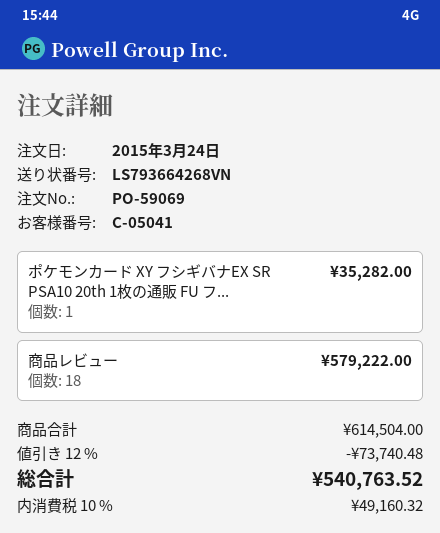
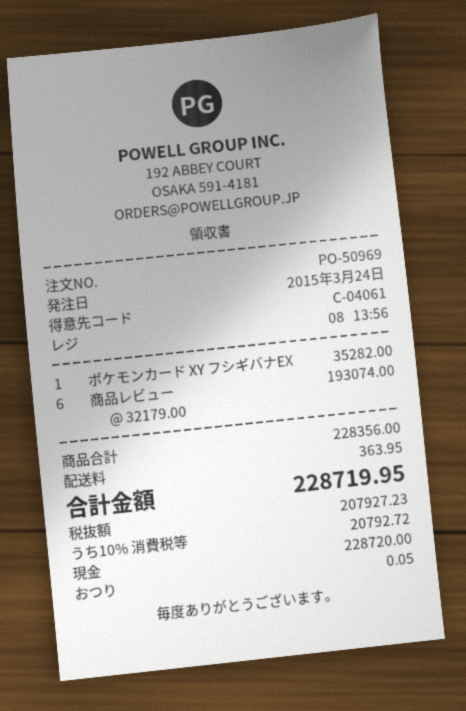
order number: PO-59069 -> PO-50969
customer number: C-05041 -> C-04061
商品レビュー: 18 for 579222.00 -> 6 for 193074.00
subtotal: 614504.00 -> 228356.00
discount: 12% = 73740.48 -> none
shipping: none -> 363.95
tax: 10% = 49160.32 -> 10% = 20792.72
total: 540763.52 -> 228719.95

